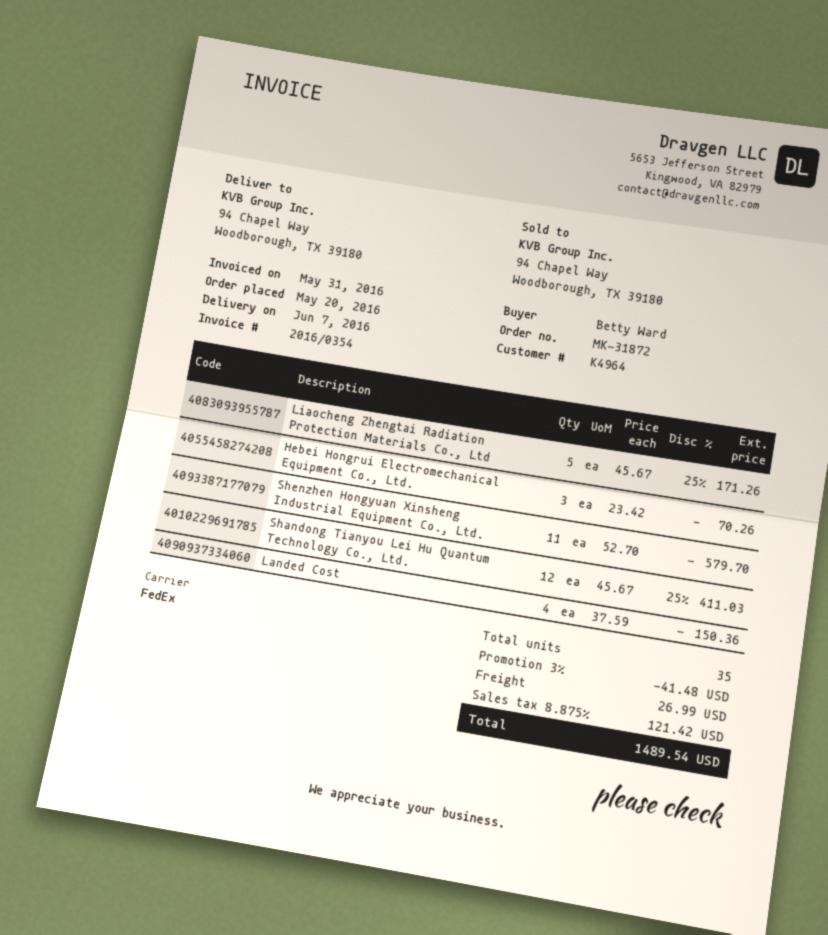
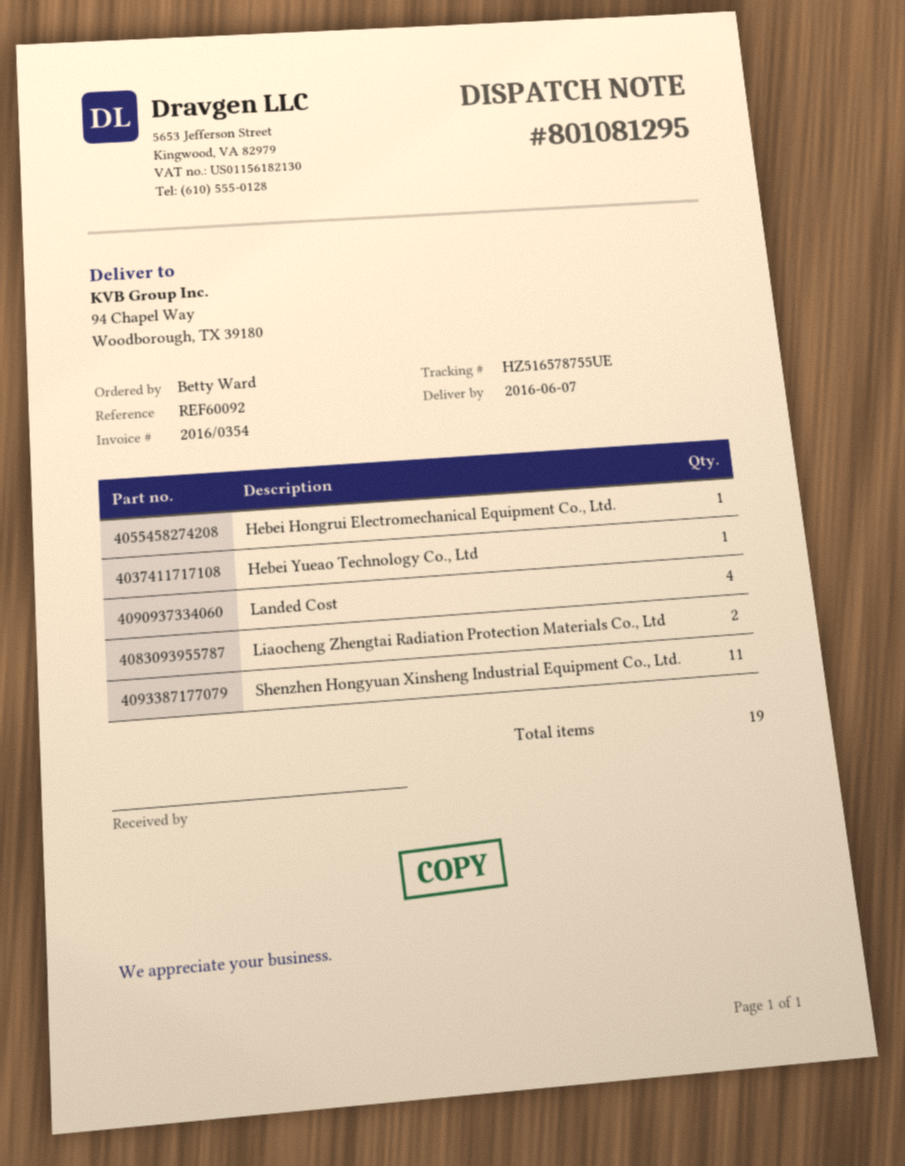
Liaocheng Zhengtai Radiation Protection Materials Co., Ltd: 5 -> 2
Hebei Hongrui Electromechanical Equipment Co., Ltd.: 3 -> 1
Shandong Tianyou Lei Hu Quantum Technology Co., Ltd.: 12 -> none
Hebei Yueao Technology Co., Ltd: none -> 1
total quantity: 35 -> 19

